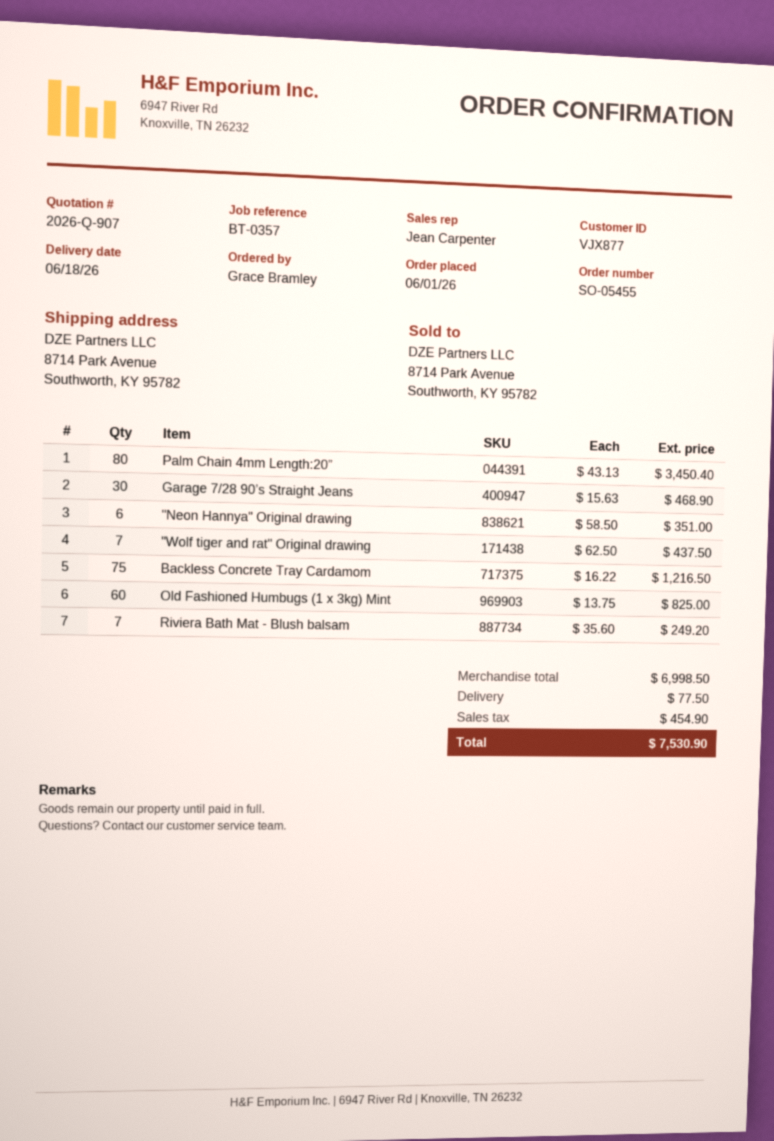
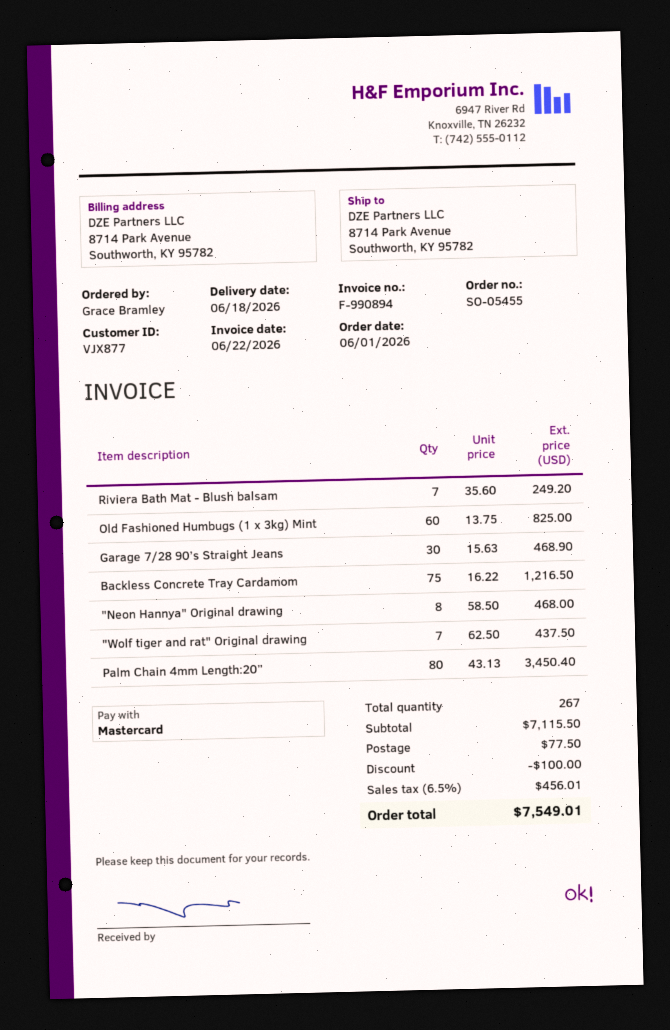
"Neon Hannya" Original drawing: 6 x 58.50 = 351.00 -> 8 x 58.50 = 468.00
subtotal: 6998.50 -> 7115.50
discount: none -> 100.00
tax: 454.90 -> 456.01
total: 7530.90 -> 7549.01

